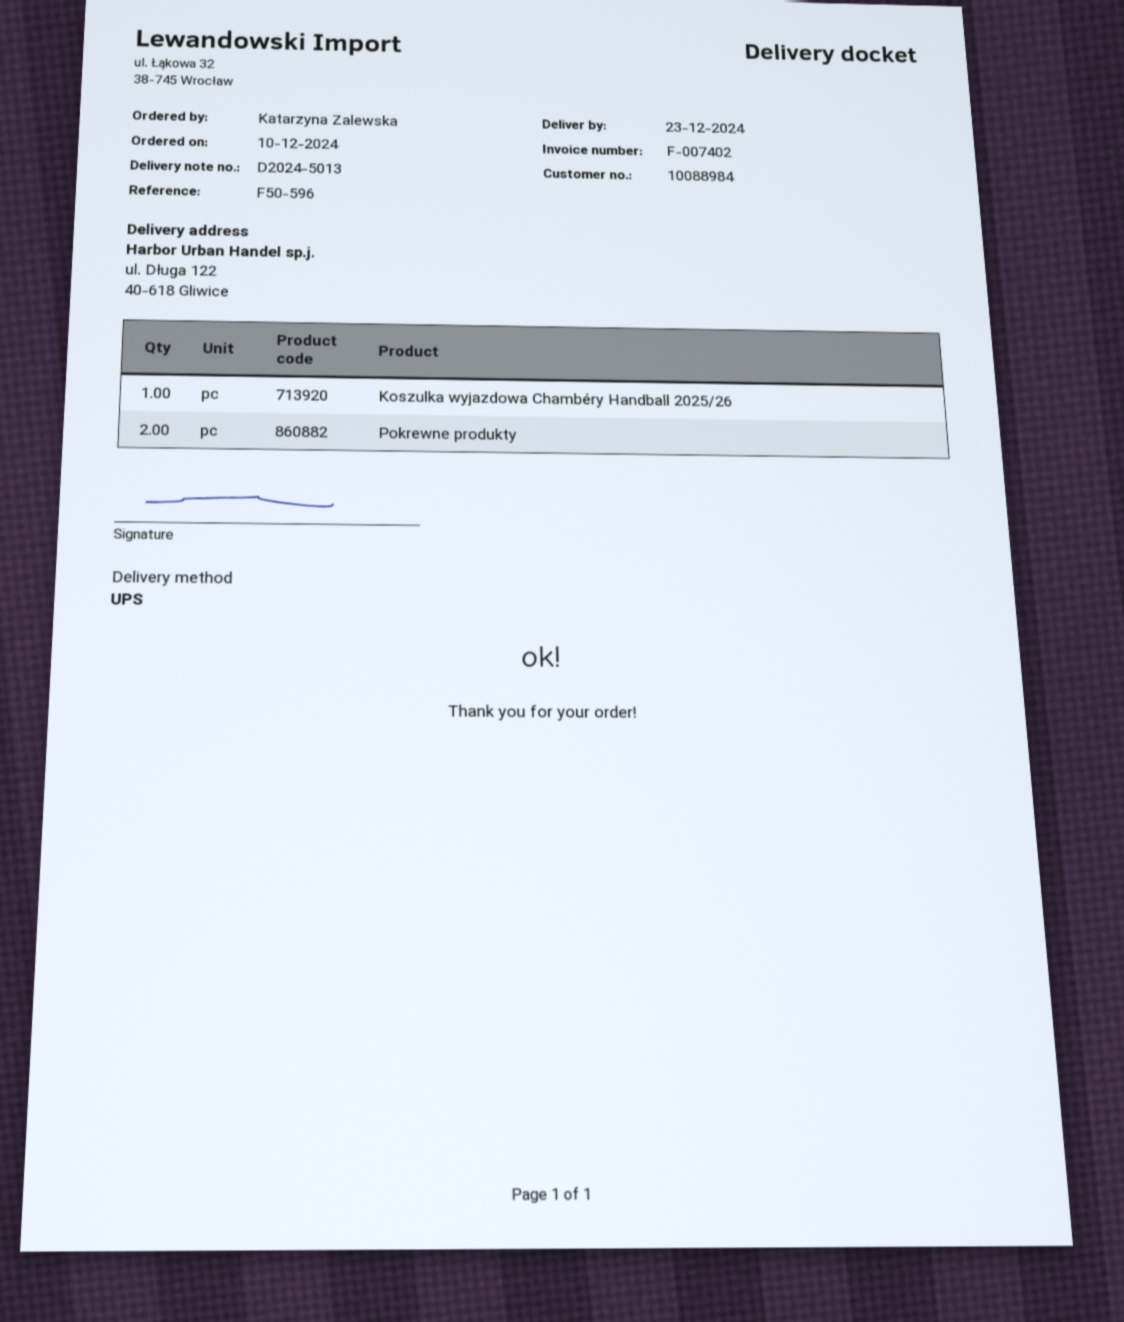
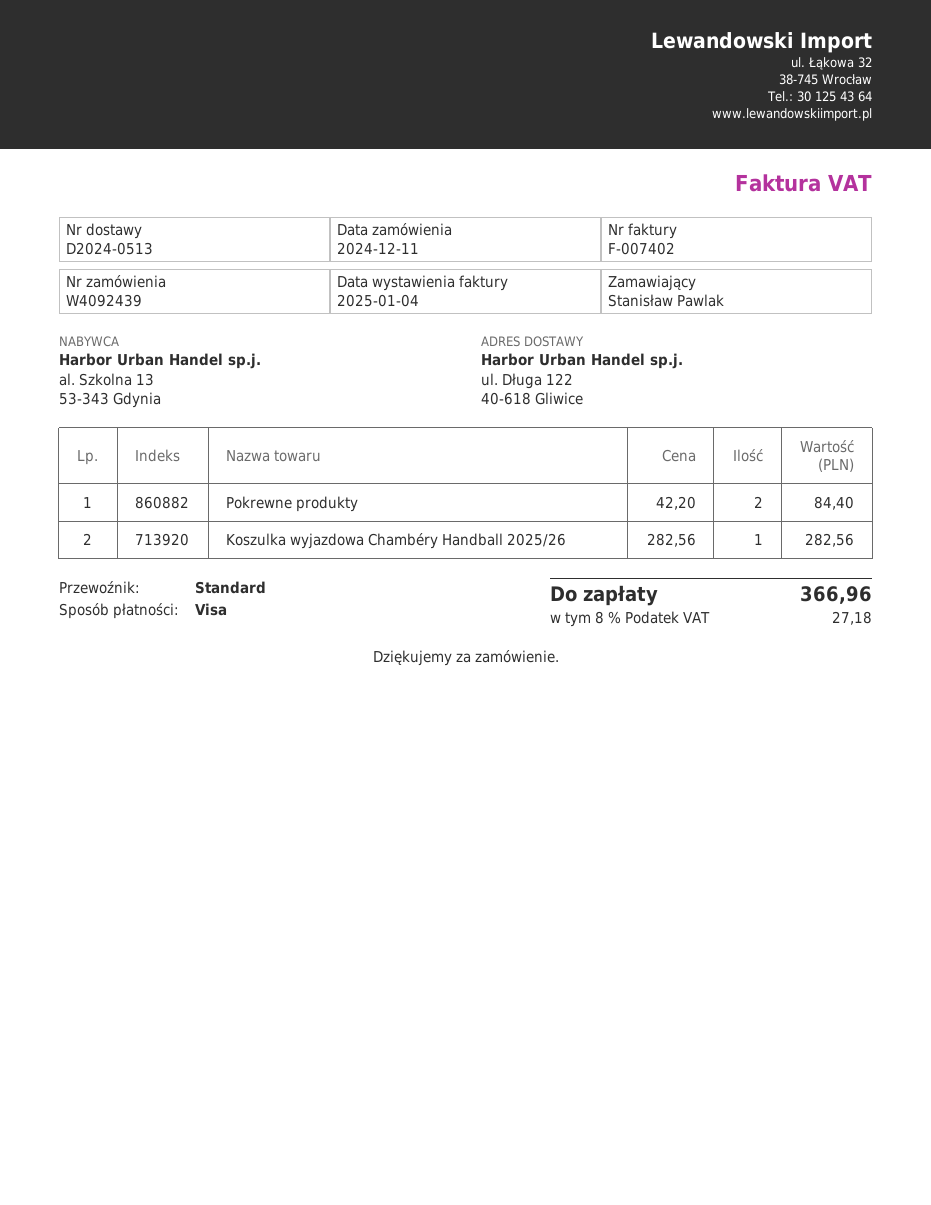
order date: 2024-12-10 -> 2024-12-11
delivery note number: D2024-5013 -> D2024-0513
ordered by: Katarzyna Zalewska -> Stanisław Pawlak
shipping method: UPS -> standard

